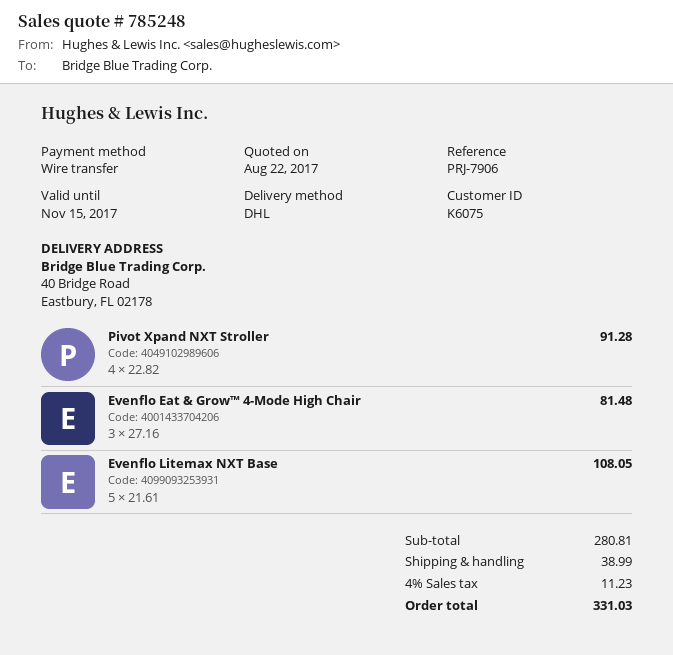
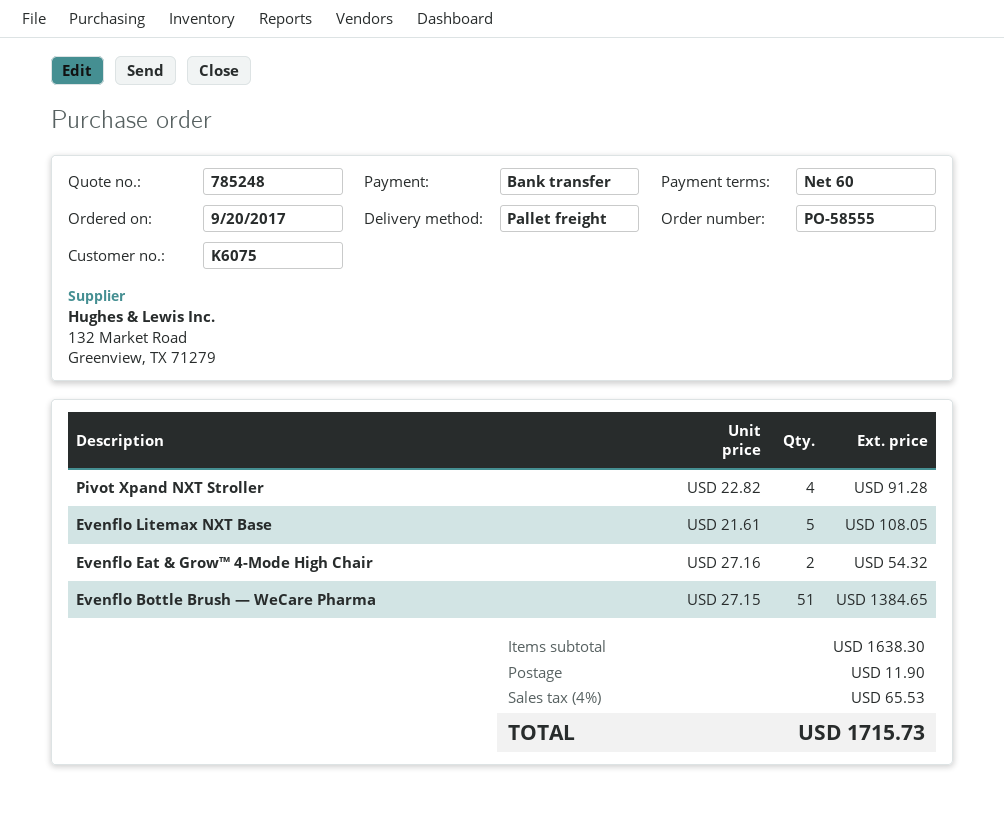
shipping method: DHL -> pallet freight
Evenflo Eat & Grow™ 4-Mode High Chair: 3 x 27.16 = 81.48 -> 2 x 27.16 = 54.32
Evenflo Bottle Brush — WeCare Pharma: none -> 51 x 27.15 = 1384.65
subtotal: 280.81 -> 1638.30
shipping: 38.99 -> 11.90
tax: 4% = 11.23 -> 4% = 65.53
total: 331.03 -> 1715.73

